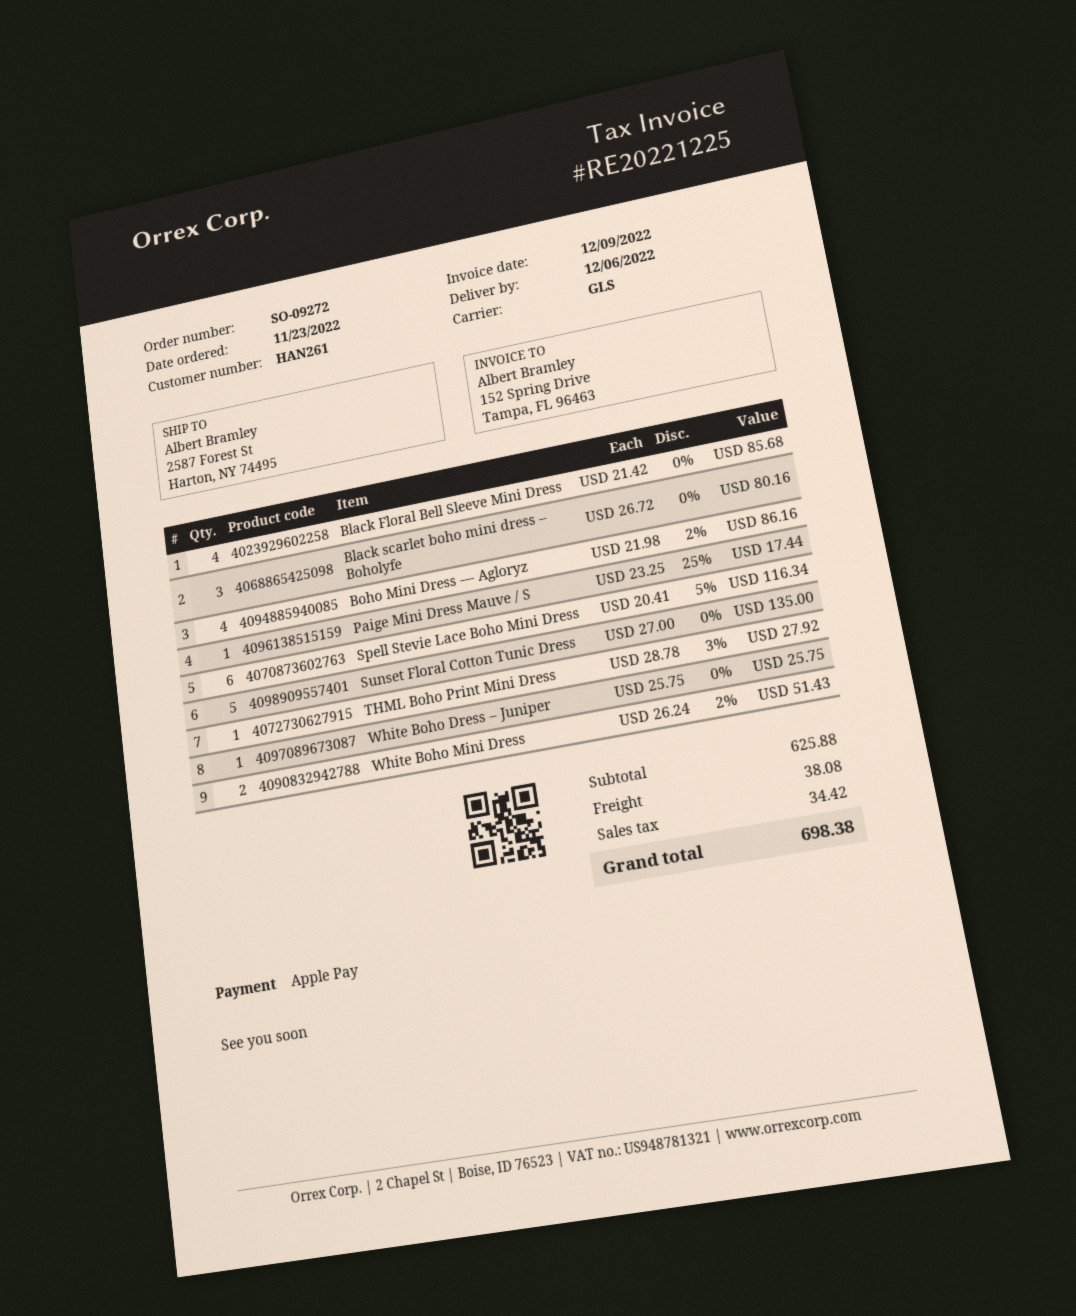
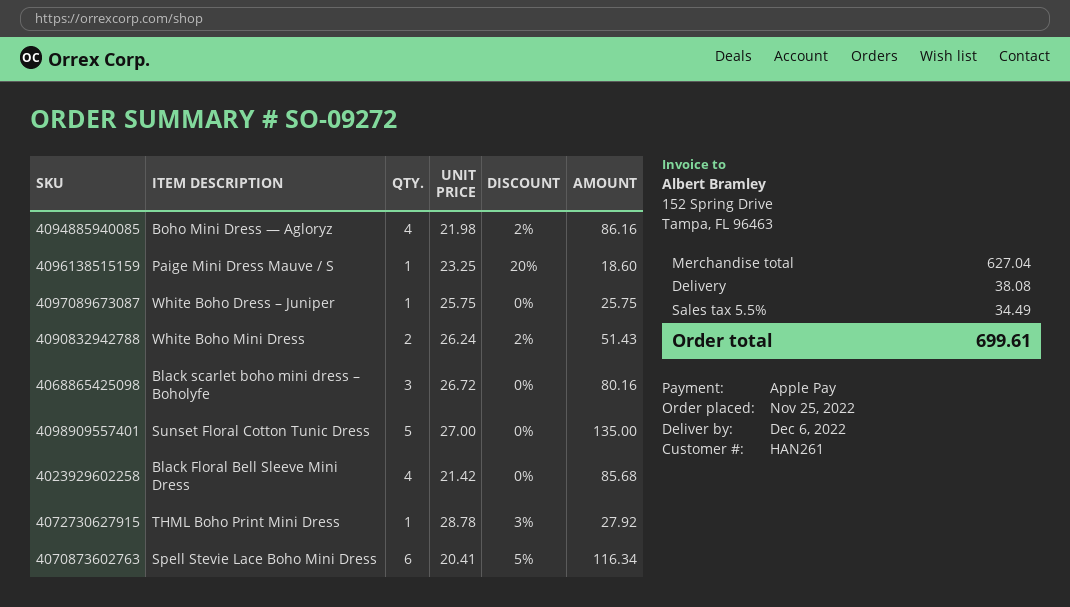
order date: 2022-11-23 -> 2022-11-25
Paige Mini Dress Mauve / S: 1 x 23.25 - 25% = 17.44 -> 1 x 23.25 - 20% = 18.60
subtotal: 625.88 -> 627.04
tax: 34.42 -> 34.49
total: 698.38 -> 699.61

